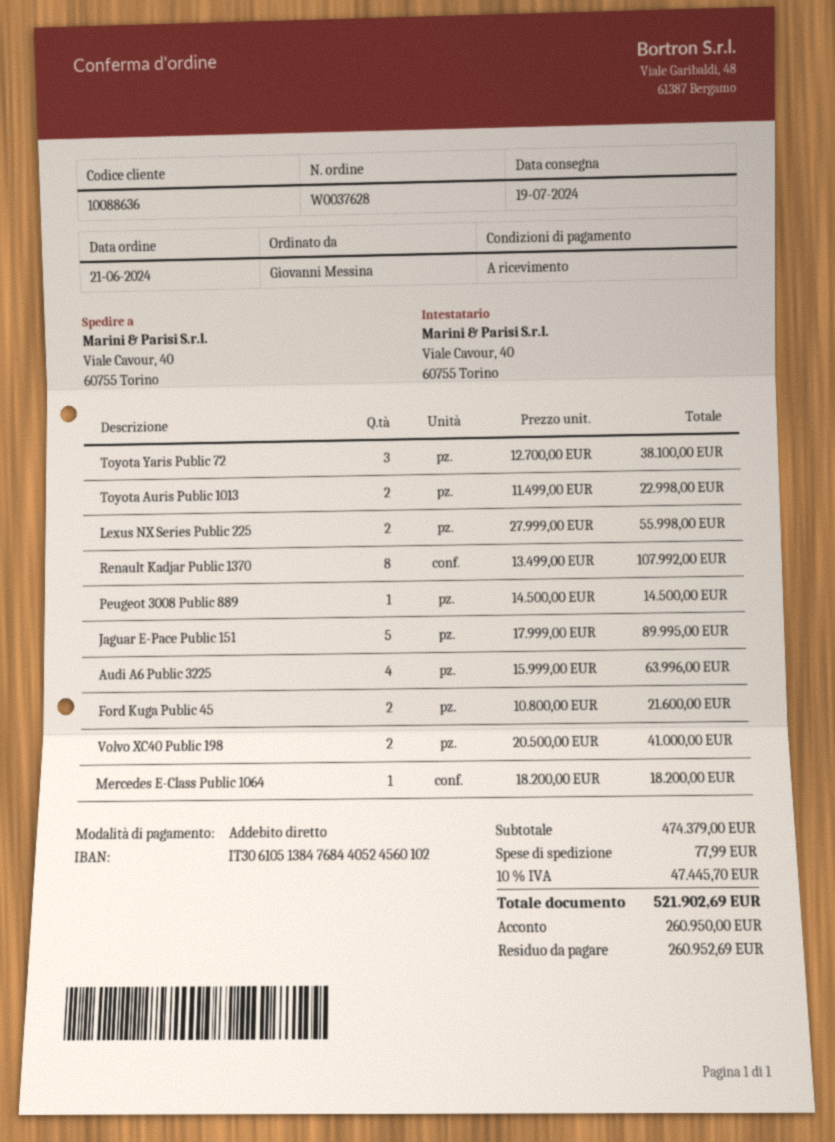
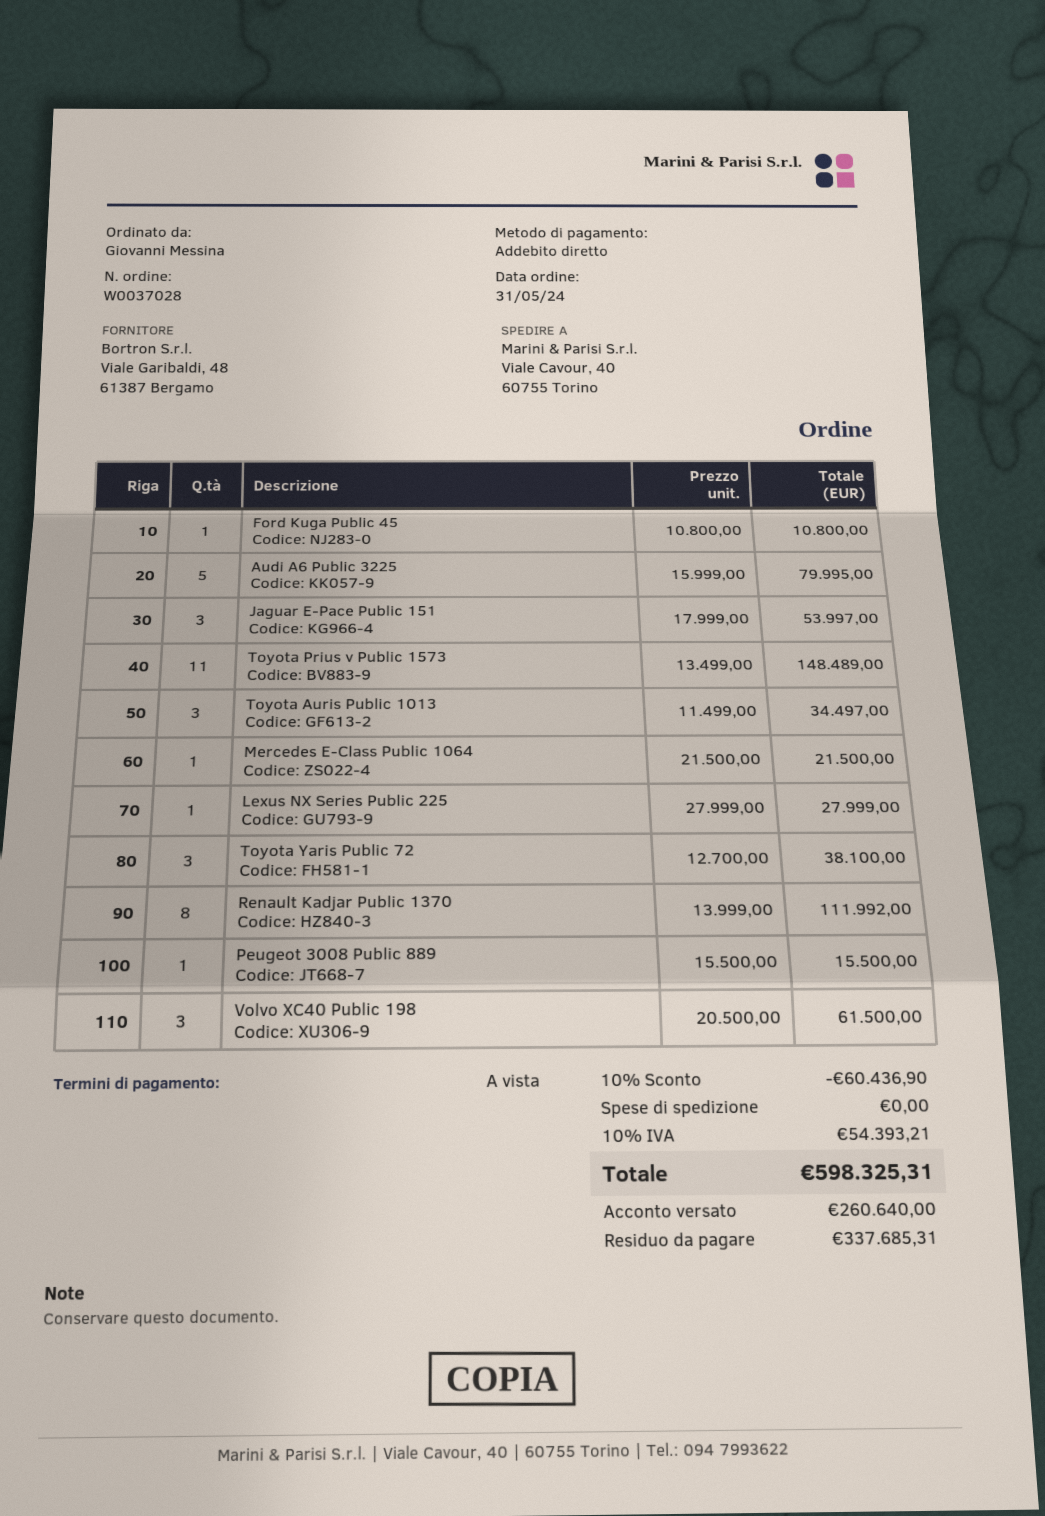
order number: W0037628 -> W0037028
order date: 2024-06-21 -> 2024-05-31
Toyota Auris Public 1013: 2 x 11499.00 = 22998.00 -> 3 x 11499.00 = 34497.00
Lexus NX Series Public 225: 2 x 27999.00 = 55998.00 -> 1 x 27999.00 = 27999.00
Renault Kadjar Public 1370: 8 x 13499.00 = 107992.00 -> 8 x 13999.00 = 111992.00
Peugeot 3008 Public 889: 1 x 14500.00 = 14500.00 -> 1 x 15500.00 = 15500.00
Jaguar E-Pace Public 151: 5 x 17999.00 = 89995.00 -> 3 x 17999.00 = 53997.00
Audi A6 Public 3225: 4 x 15999.00 = 63996.00 -> 5 x 15999.00 = 79995.00
Ford Kuga Public 45: 2 x 10800.00 = 21600.00 -> 1 x 10800.00 = 10800.00
Volvo XC40 Public 198: 2 x 20500.00 = 41000.00 -> 3 x 20500.00 = 61500.00
Mercedes E-Class Public 1064: 1 x 18200.00 = 18200.00 -> 1 x 21500.00 = 21500.00
Toyota Prius v Public 1573: none -> 11 x 13499.00 = 148489.00
discount: none -> 10% = 60436.90
shipping: 77.99 -> 0.00
tax: 10% = 47445.70 -> 10% = 54393.21
total: 521902.69 -> 598325.31
deposit: 260950.00 -> 260640.00
balance: 260952.69 -> 337685.31

